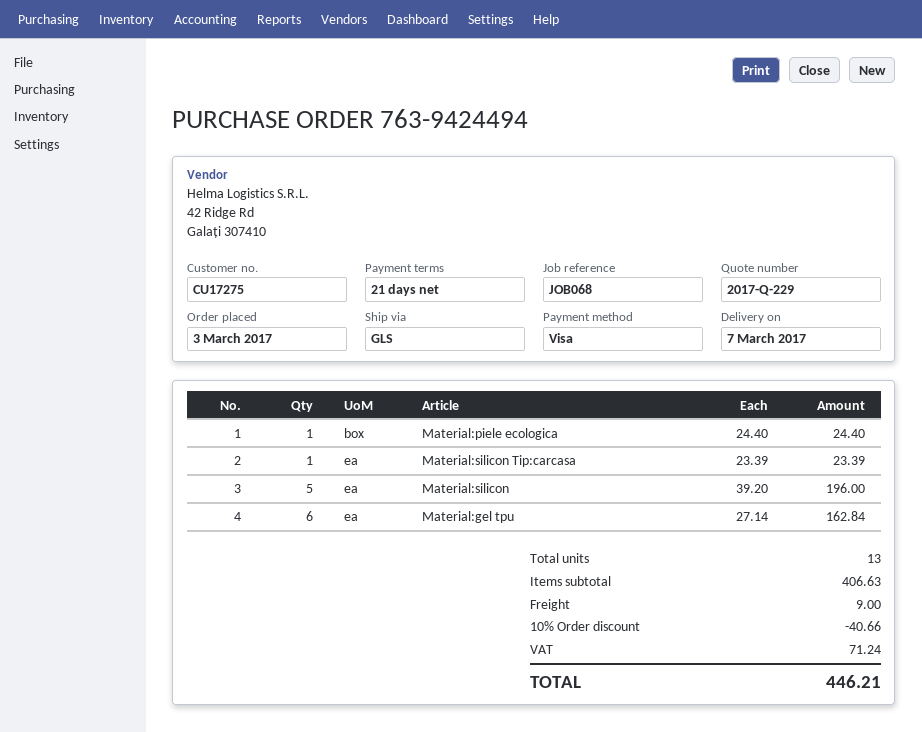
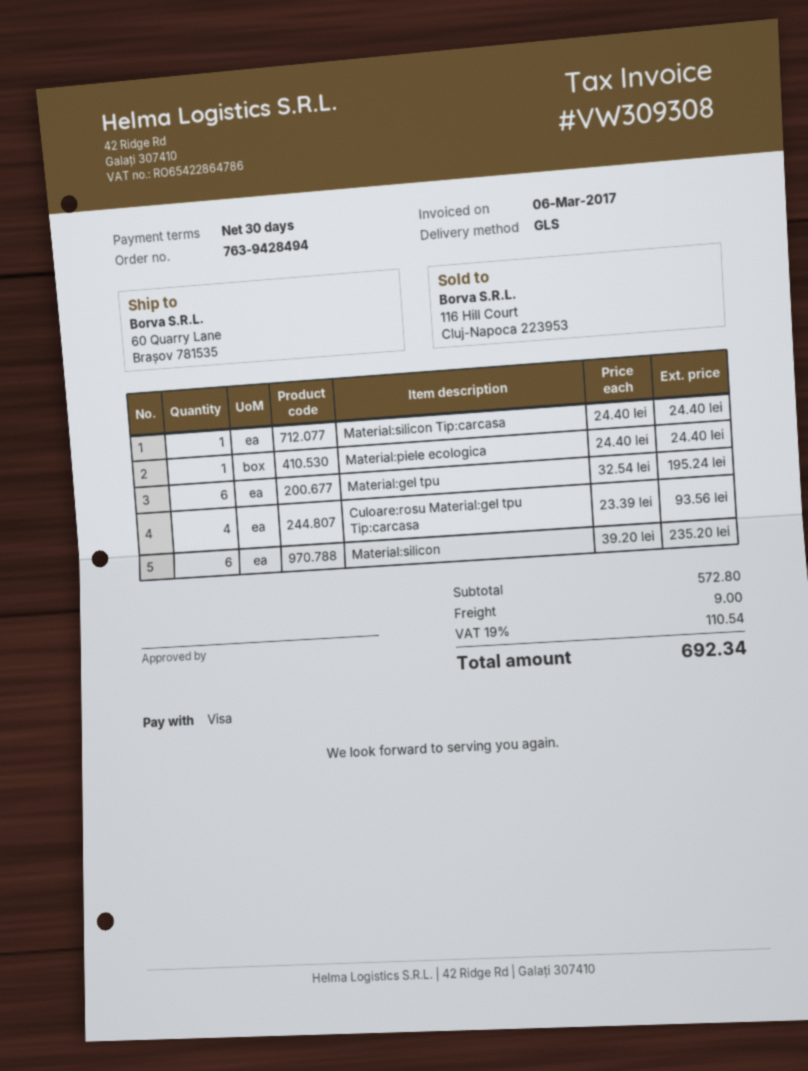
order number: 763-9424494 -> 763-9428494
payment terms: 21 days -> 30 days
Material:silicon Tip:carcasa: 1 x 23.39 = 23.39 -> 1 x 24.40 = 24.40
Material:silicon: 5 x 39.20 = 196.00 -> 6 x 39.20 = 235.20
Material:gel tpu: 6 x 27.14 = 162.84 -> 6 x 32.54 = 195.24
Culoare:rosu Material:gel tpu Tip:carcasa: none -> 4 x 23.39 = 93.56
subtotal: 406.63 -> 572.80
discount: 10% = 40.66 -> none
tax: 71.24 -> 110.54
total: 446.21 -> 692.34

